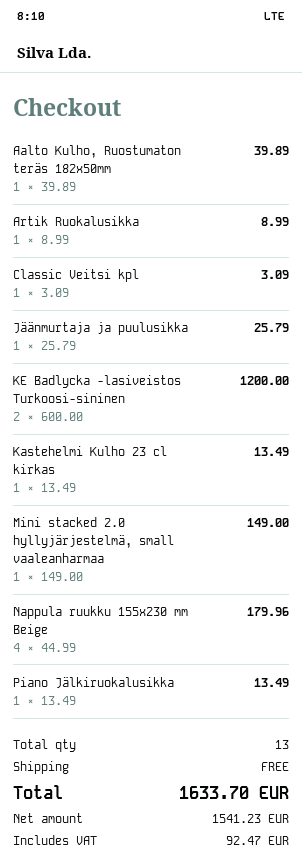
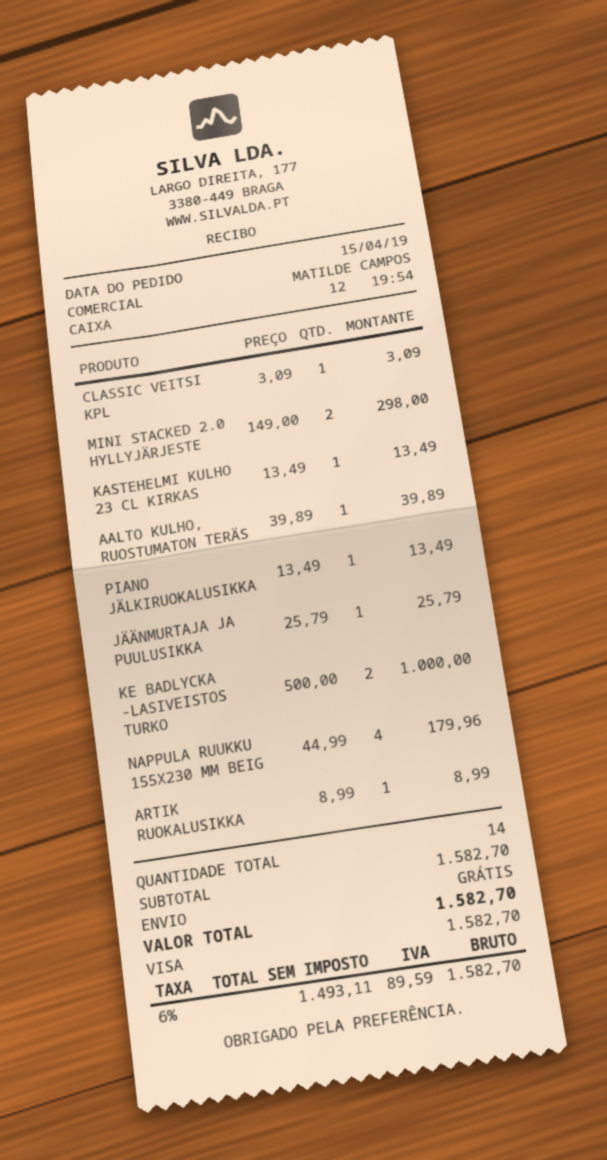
KE Badlycka -lasiveistos Turkoosi-sininen: 2 x 600.00 = 1200.00 -> 2 x 500.00 = 1000.00
Mini stacked 2.0 hyllyjärjestelmä, small vaaleanharmaa: 1 x 149.00 = 149.00 -> 2 x 149.00 = 298.00
total quantity: 13 -> 14
net: 1541.23 -> 1493.11
tax: 92.47 -> 89.59
total: 1633.70 -> 1582.70

